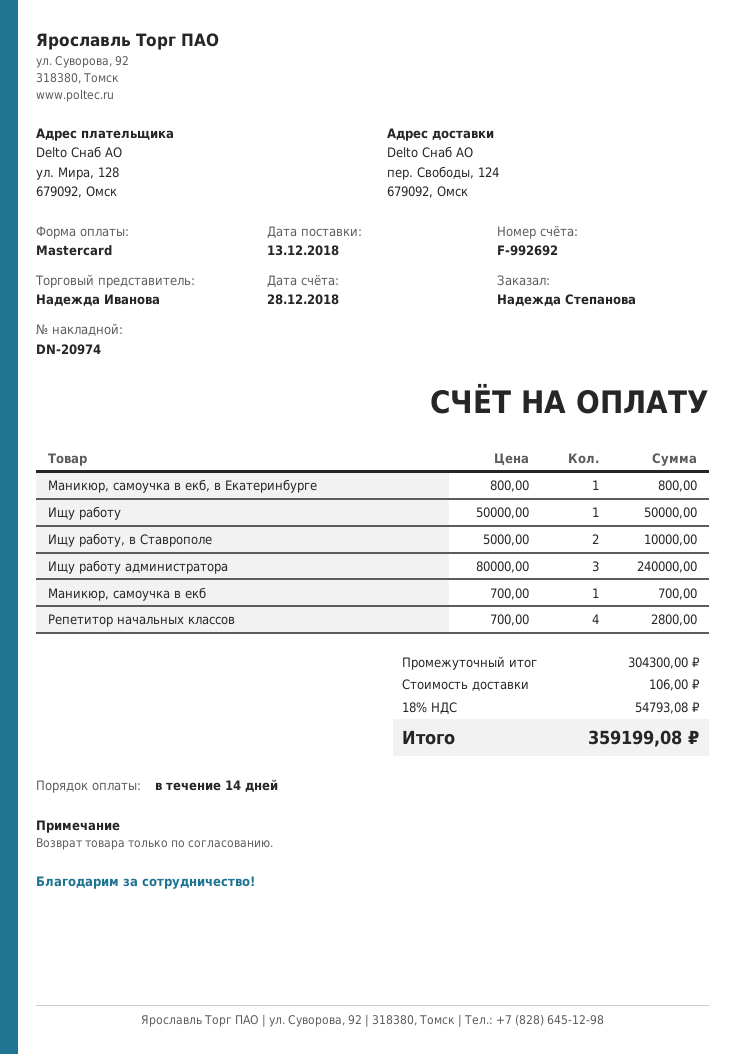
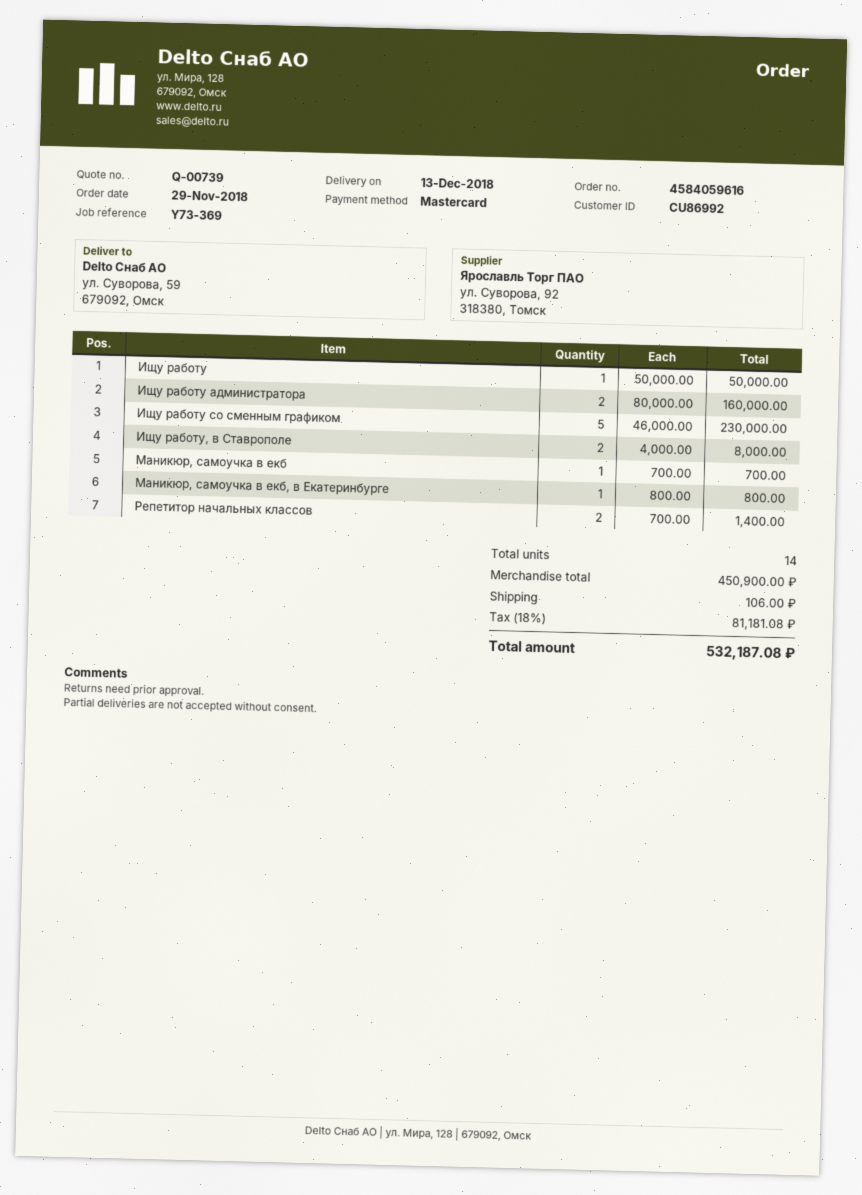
ship to: пер. Свободы, 124, 679092, Омск -> ул. Суворова, 59, 679092, Омск
Ищу работу, в Ставрополе: 2 x 5000.00 = 10000.00 -> 2 x 4000.00 = 8000.00
Ищу работу администратора: 3 x 80000.00 = 240000.00 -> 2 x 80000.00 = 160000.00
Репетитор начальных классов: 4 x 700.00 = 2800.00 -> 2 x 700.00 = 1400.00
Ищу работу со сменным графиком: none -> 5 x 46000.00 = 230000.00
subtotal: 304300.00 -> 450900.00
tax: 18% = 54793.08 -> 18% = 81181.08
total: 359199.08 -> 532187.08

